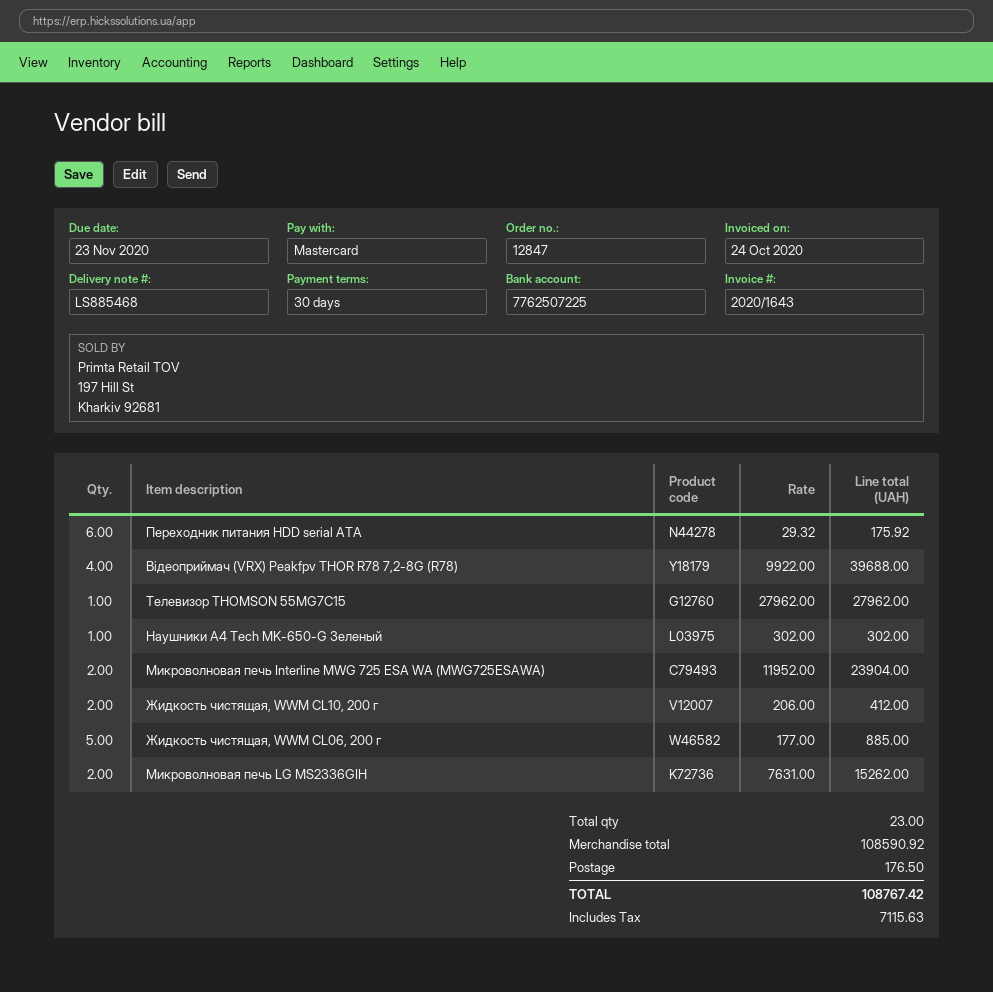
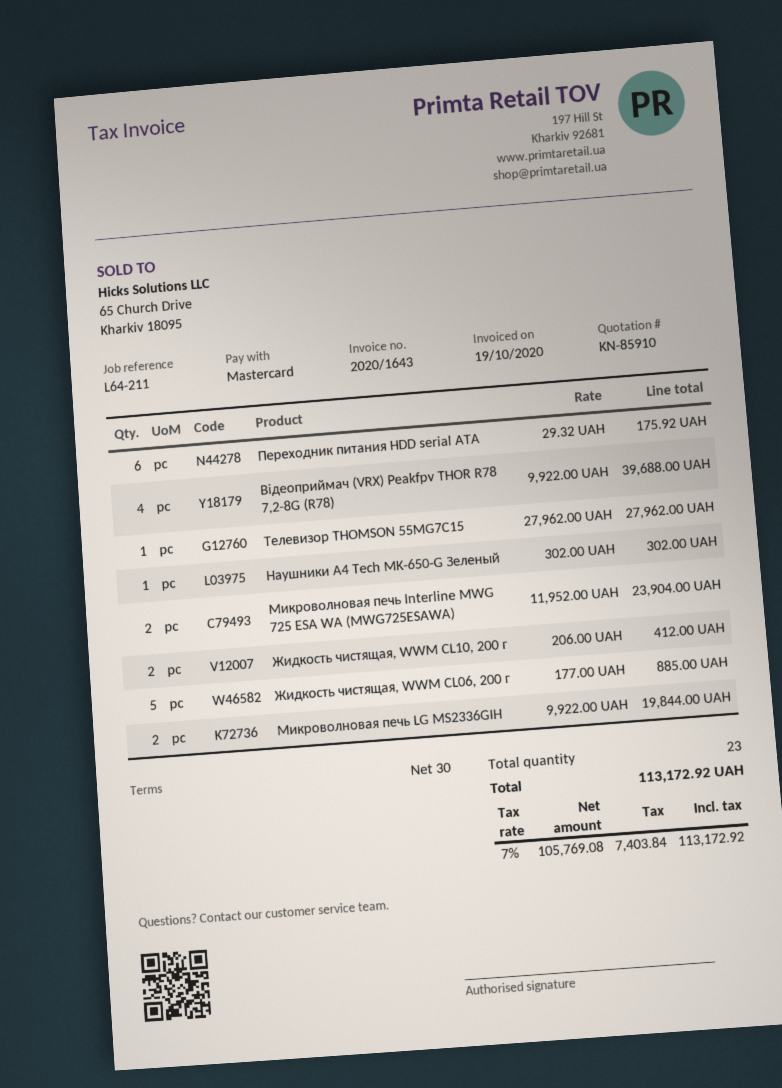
invoice date: 2020-10-24 -> 2020-10-19
Микроволновая печь LG MS2336GIH: 2 x 7631.00 = 15262.00 -> 2 x 9922.00 = 19844.00
shipping: 176.50 -> none
tax: 7115.63 -> 7403.84
total: 108767.42 -> 113172.92

